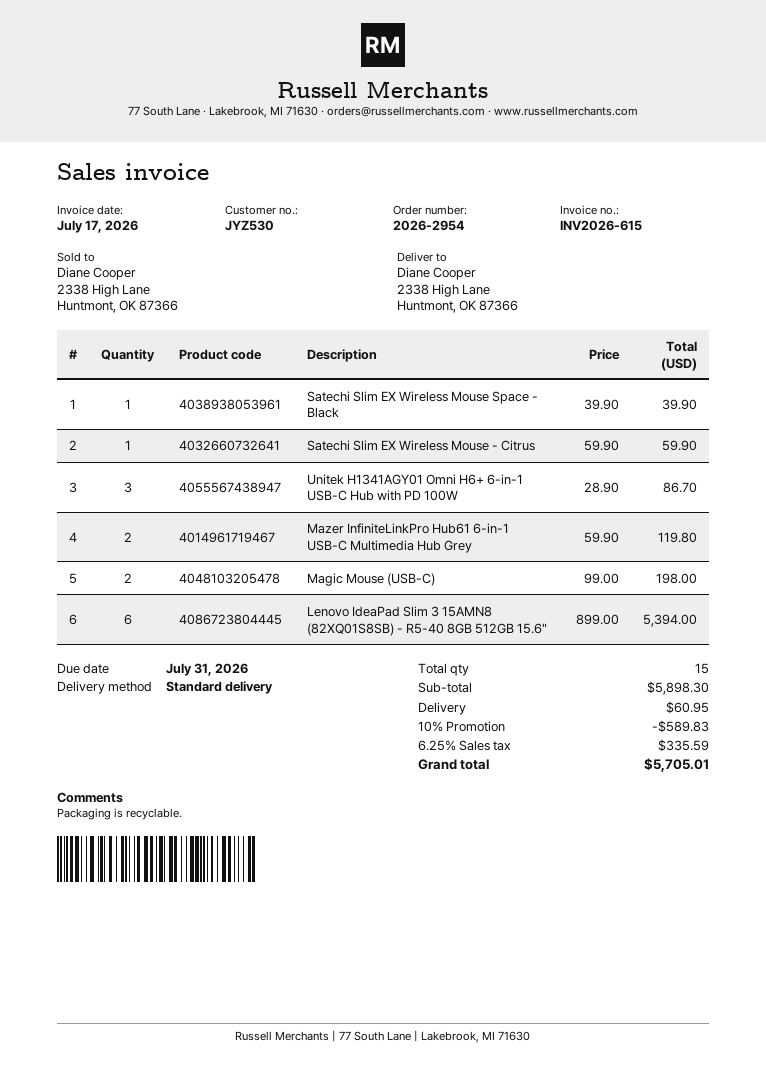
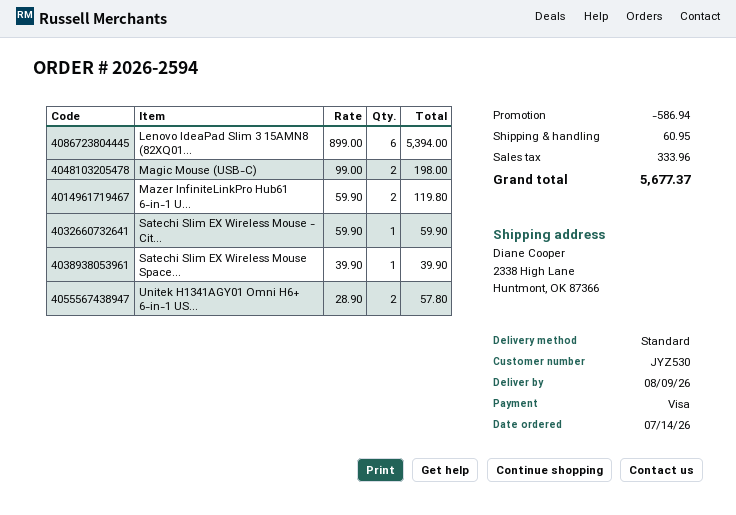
order number: 2026-2954 -> 2026-2594
Unitek H1341AGY01 Omni H6+ 6-in-1 USB-C Hub with PD 100W: 3 x 28.90 = 86.70 -> 2 x 28.90 = 57.80
discount: 589.83 -> 586.94
tax: 335.59 -> 333.96
total: 5705.01 -> 5677.37

